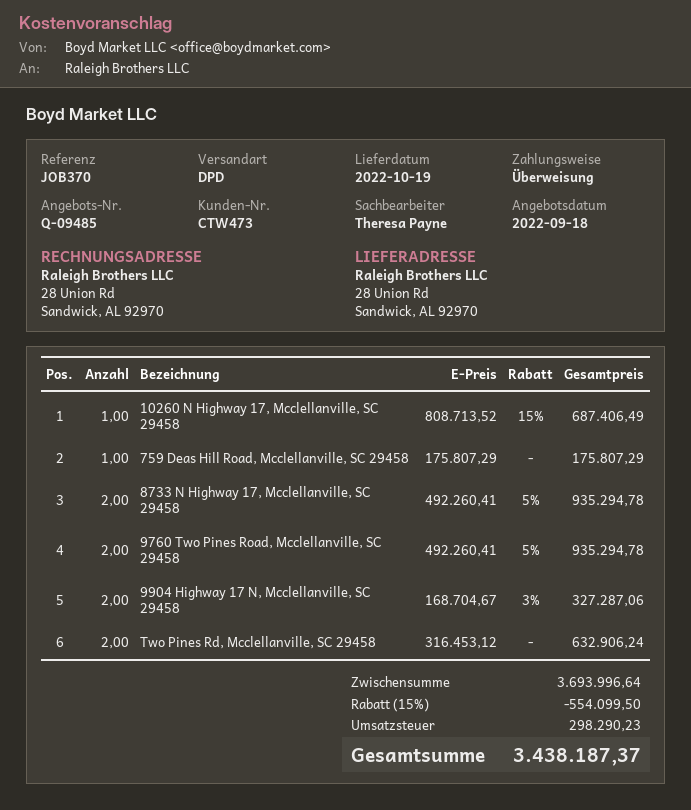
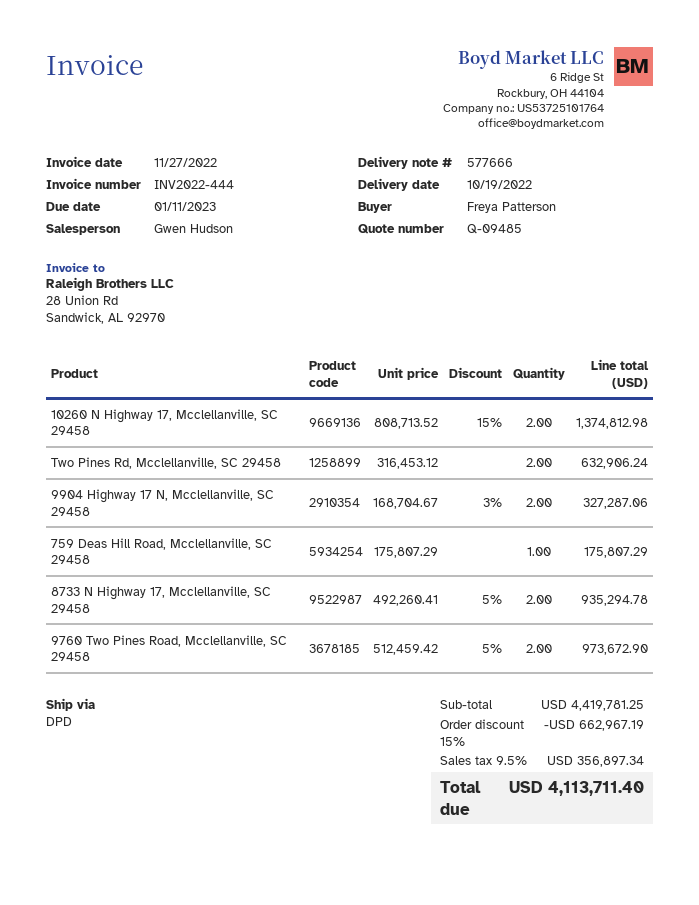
sales rep: Theresa Payne -> Gwen Hudson
10260 N Highway 17, Mcclellanville, SC 29458: 1 x 808713.52 - 15% = 687406.49 -> 2 x 808713.52 - 15% = 1374812.98
9760 Two Pines Road, Mcclellanville, SC 29458: 2 x 492260.41 - 5% = 935294.78 -> 2 x 512459.42 - 5% = 973672.90
subtotal: 3693996.64 -> 4419781.25
discount: 15% = 554099.50 -> 15% = 662967.19
tax: 298290.23 -> 356897.34
total: 3438187.37 -> 4113711.40

